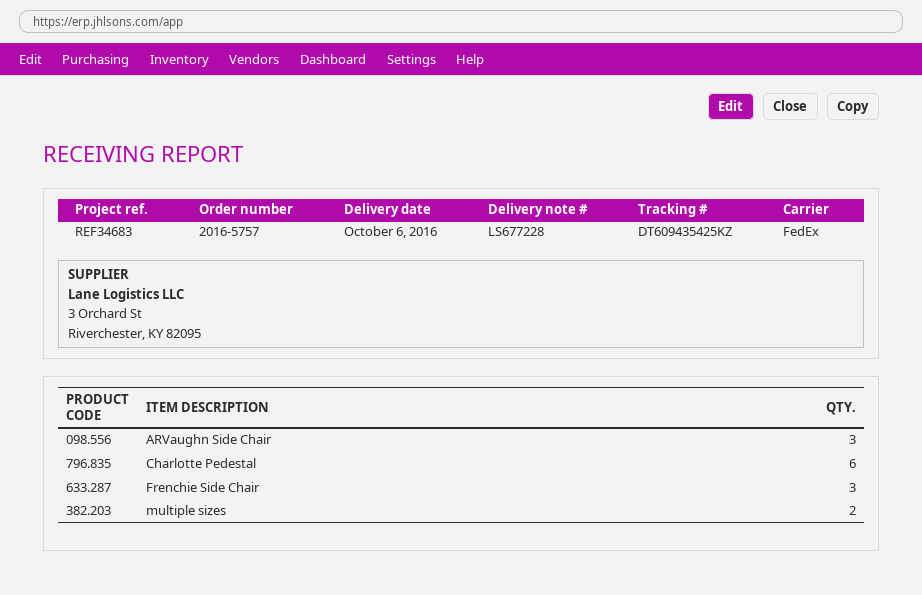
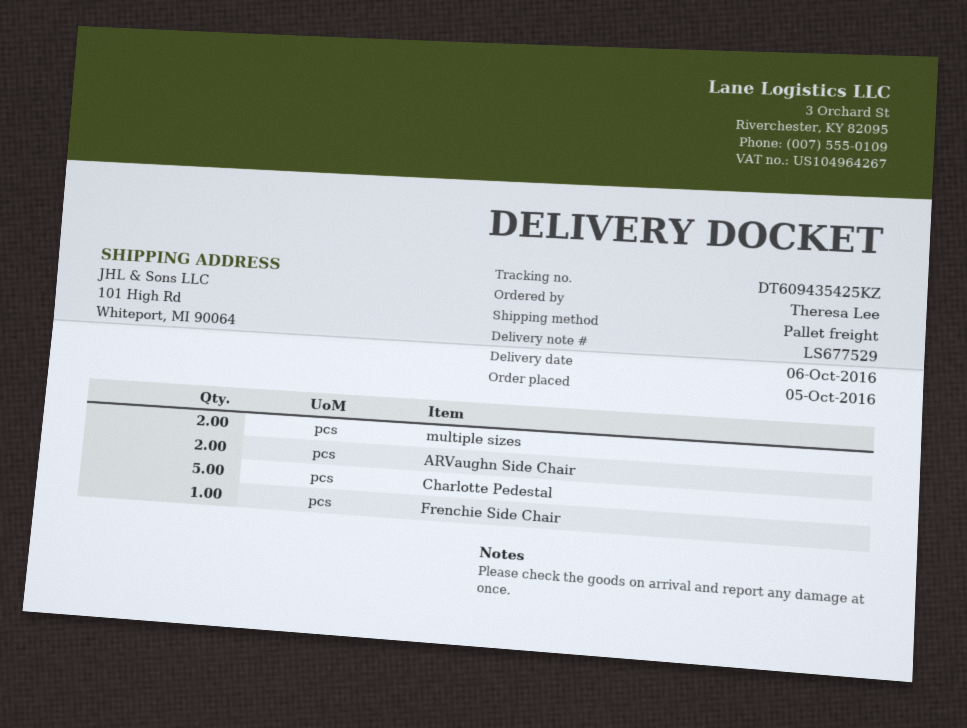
delivery note number: LS677228 -> LS677529
shipping method: FedEx -> pallet freight
ARVaughn Side Chair: 3 -> 2
Charlotte Pedestal: 6 -> 5
Frenchie Side Chair: 3 -> 1

